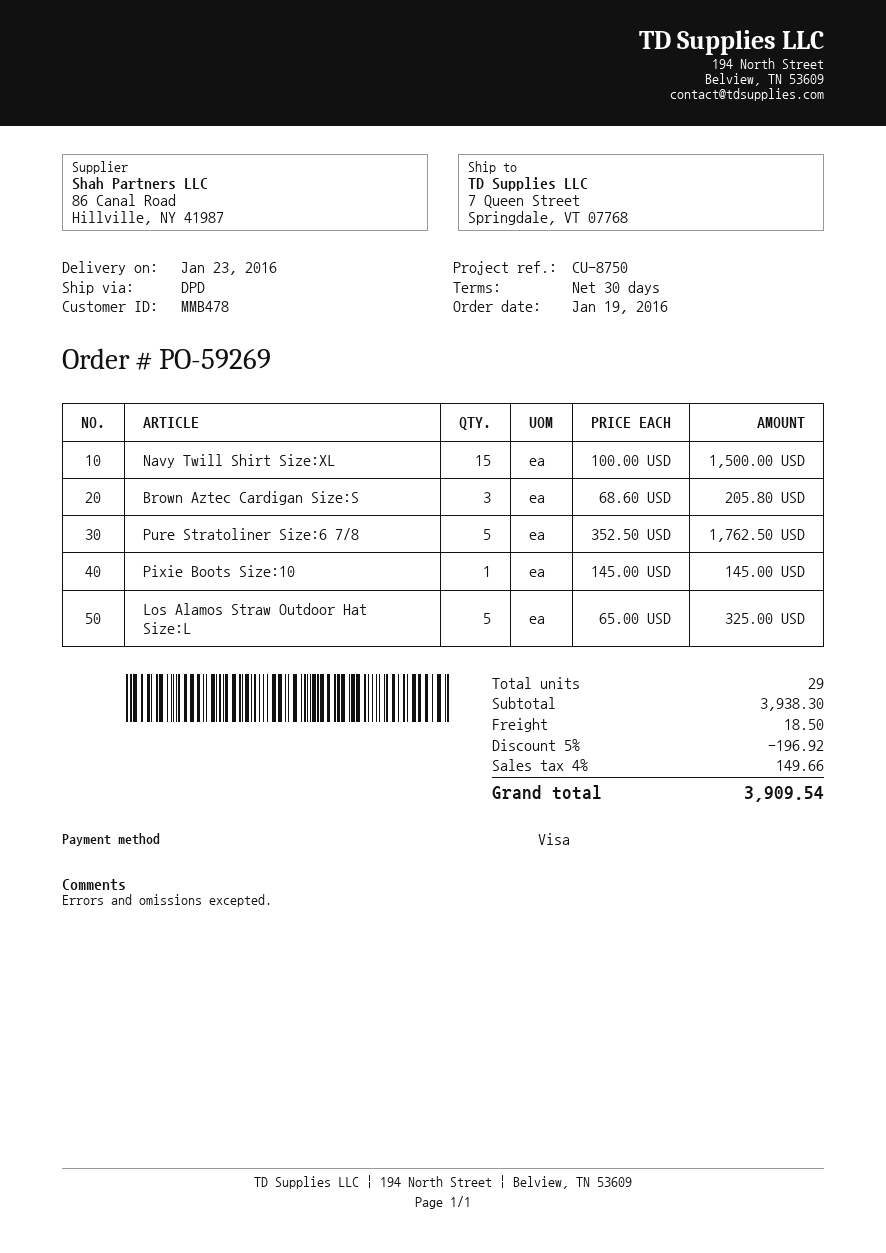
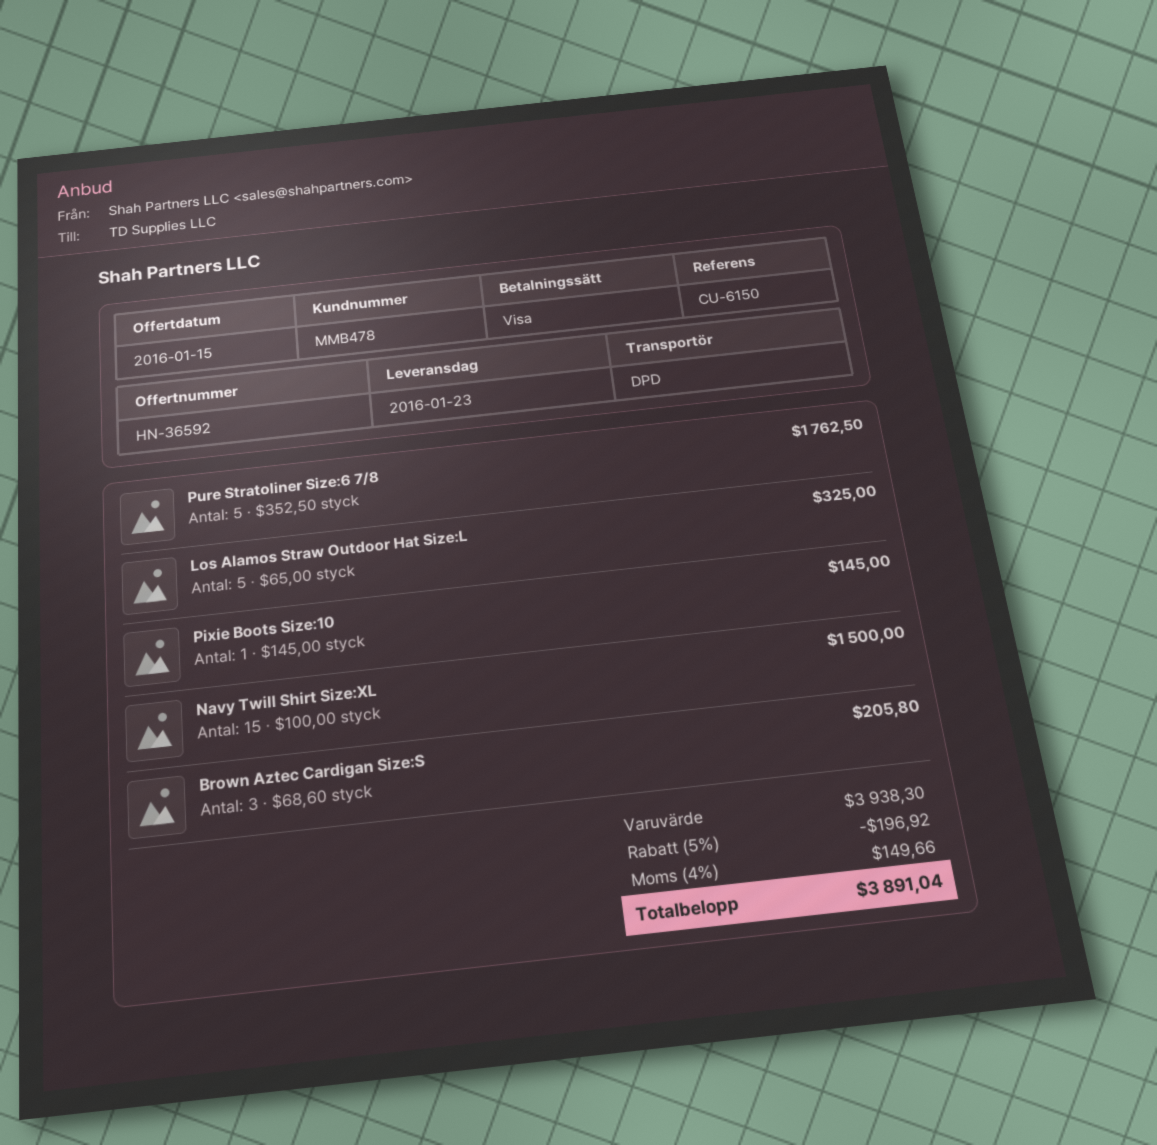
reference: CU-8750 -> CU-6150
shipping: 18.50 -> none
total: 3909.54 -> 3891.04

